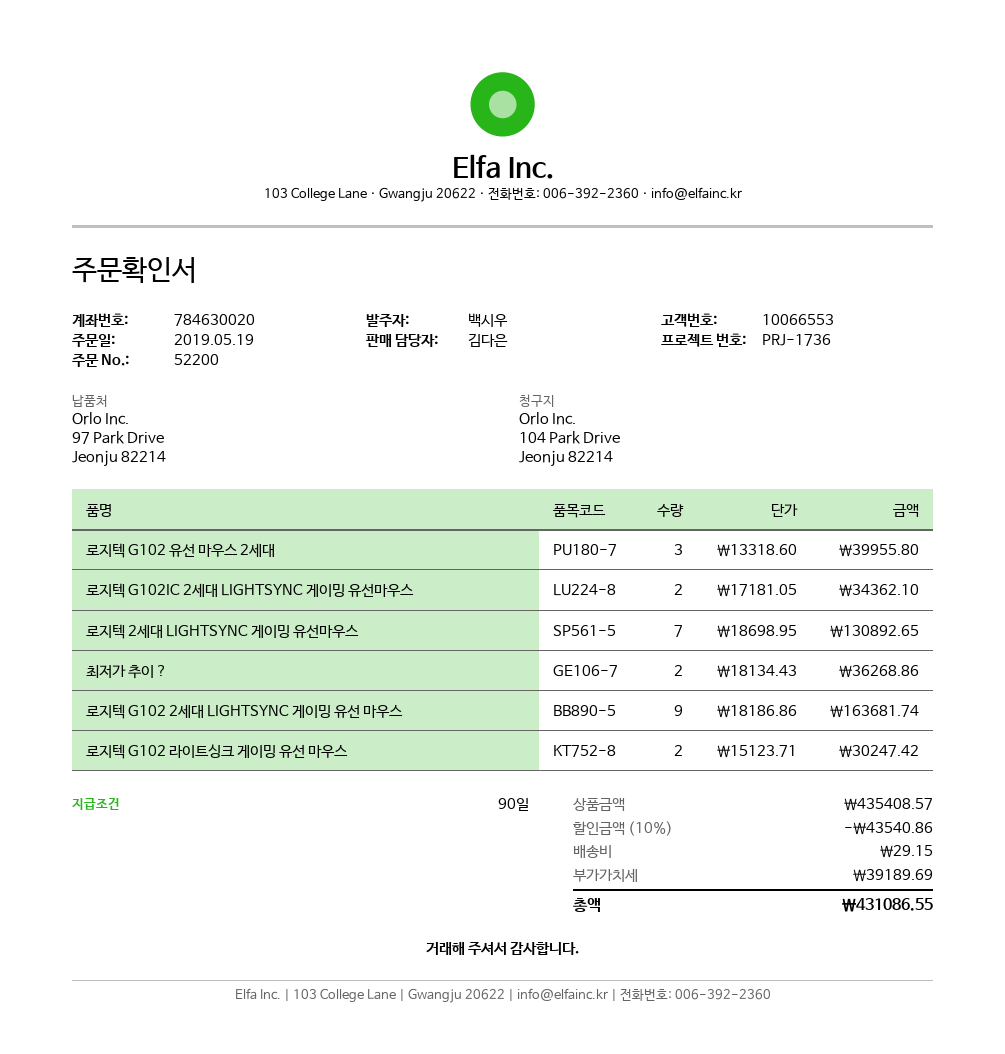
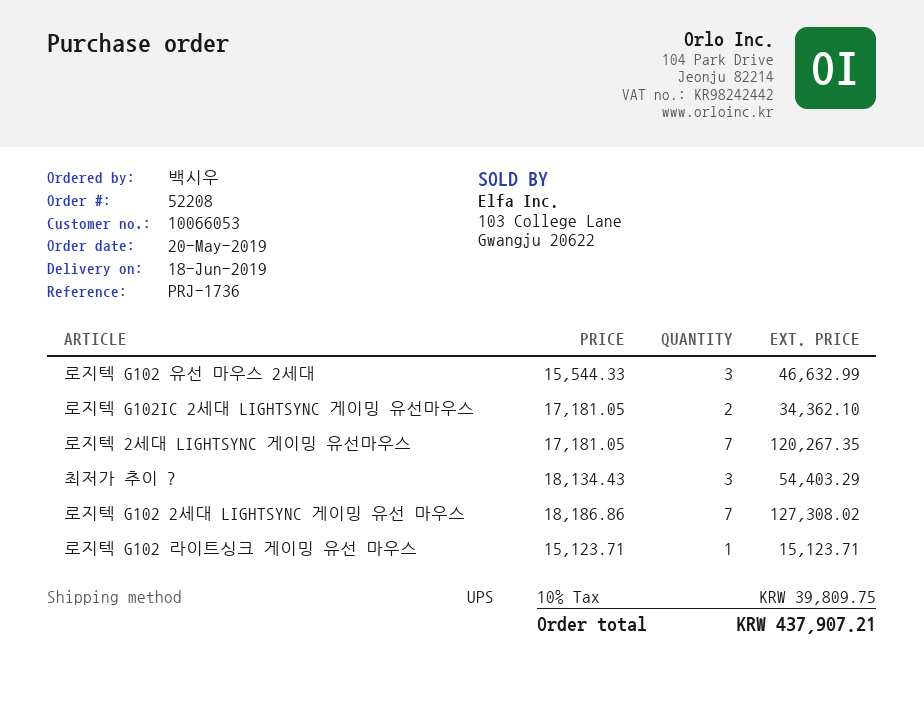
order number: 52200 -> 52208
order date: 2019-05-19 -> 2019-05-20
customer number: 10066553 -> 10066053
로지텍 G102 유선 마우스 2세대: 3 x 13318.60 = 39955.80 -> 3 x 15544.33 = 46632.99
로지텍 2세대 LIGHTSYNC 게이밍 유선마우스: 7 x 18698.95 = 130892.65 -> 7 x 17181.05 = 120267.35
최저가 추이 ?: 2 x 18134.43 = 36268.86 -> 3 x 18134.43 = 54403.29
로지텍 G102 2세대 LIGHTSYNC 게이밍 유선 마우스: 9 x 18186.86 = 163681.74 -> 7 x 18186.86 = 127308.02
로지텍 G102 라이트싱크 게이밍 유선 마우스: 2 x 15123.71 = 30247.42 -> 1 x 15123.71 = 15123.71
discount: 10% = 43540.86 -> none
shipping: 29.15 -> none
tax: 39189.69 -> 39809.75
total: 431086.55 -> 437907.21

